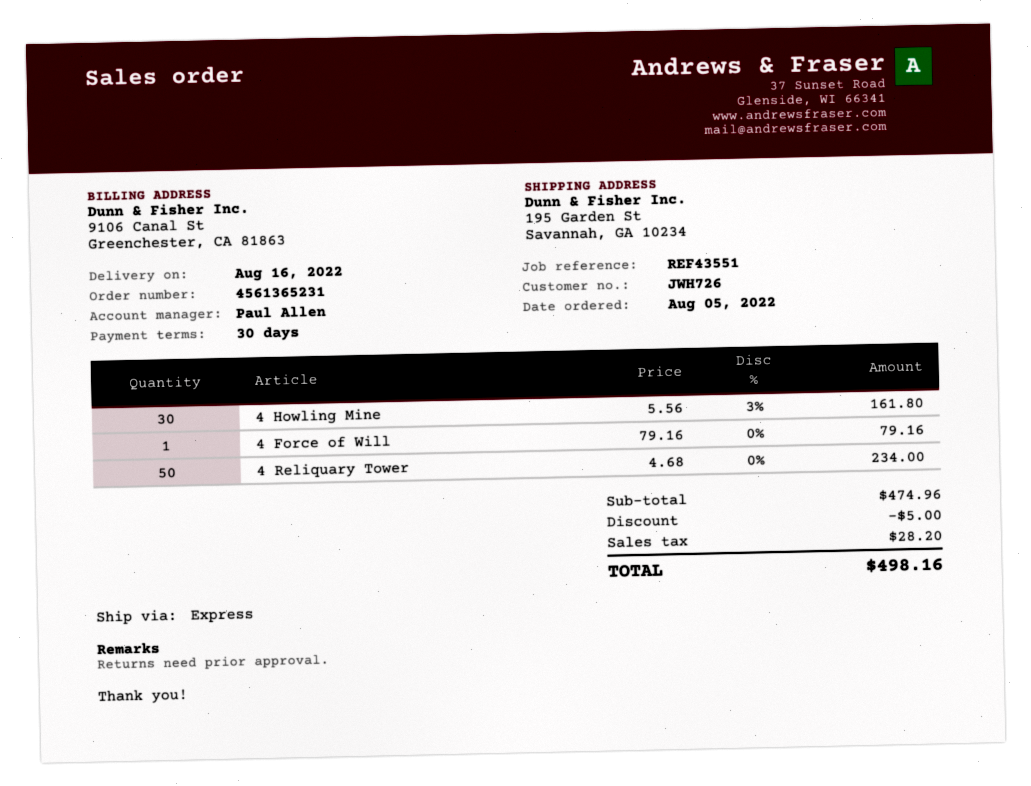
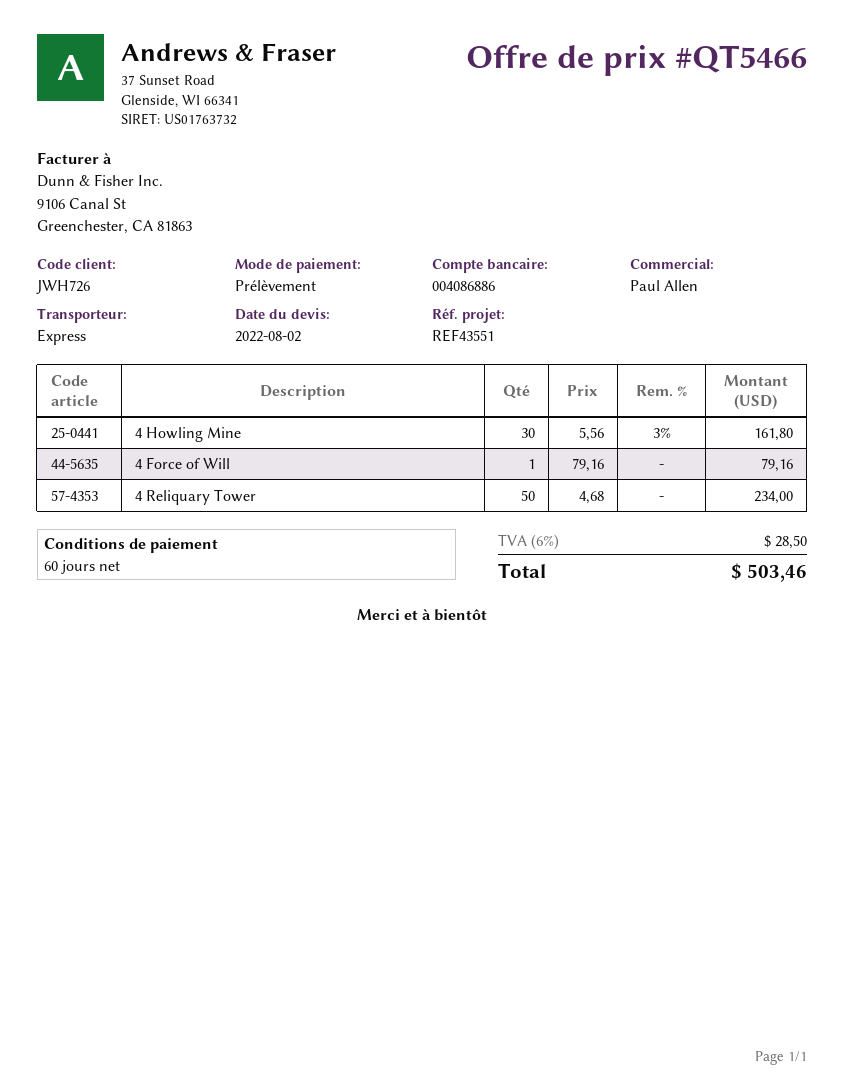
payment terms: 30 days -> 60 days
discount: 5.00 -> none
tax: 28.20 -> 28.50
total: 498.16 -> 503.46

